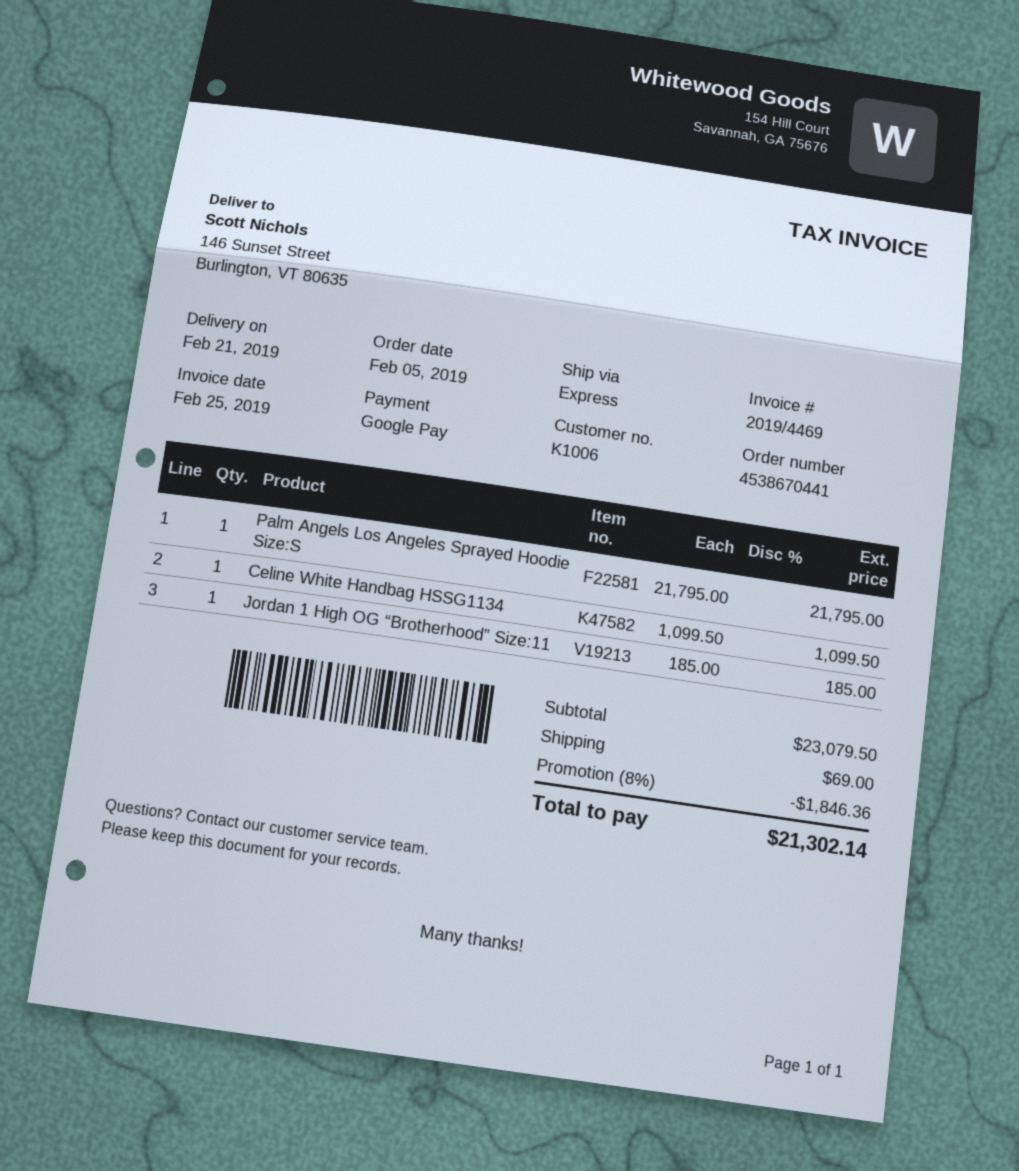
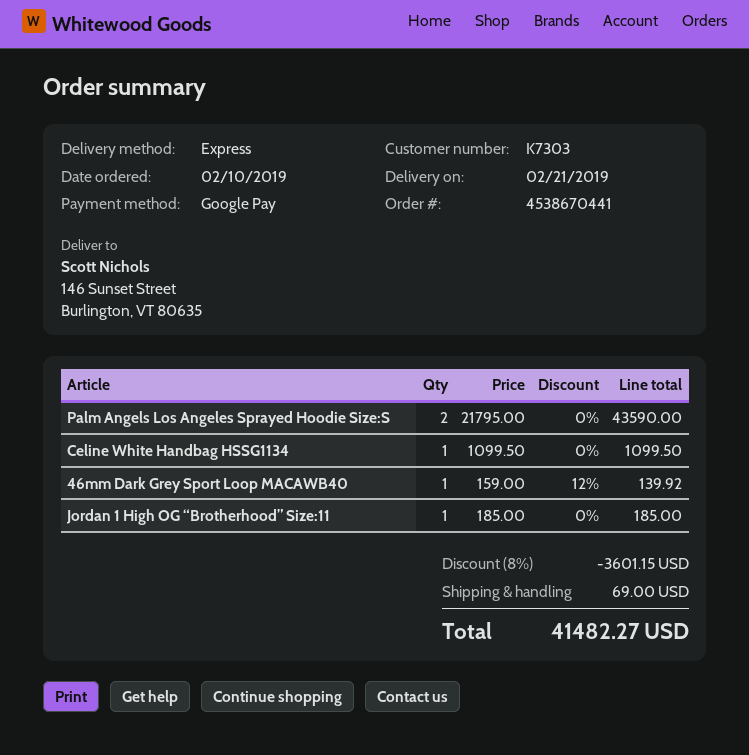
order date: 2019-02-05 -> 2019-02-10
customer number: K1006 -> K7303
Palm Angels Los Angeles Sprayed Hoodie Size:S: 1 x 21795.00 = 21795.00 -> 2 x 21795.00 = 43590.00
46mm Dark Grey Sport Loop MACAWB40: none -> 1 x 159.00 - 12% = 139.92
discount: 8% = 1846.36 -> 8% = 3601.15
total: 21302.14 -> 41482.27

